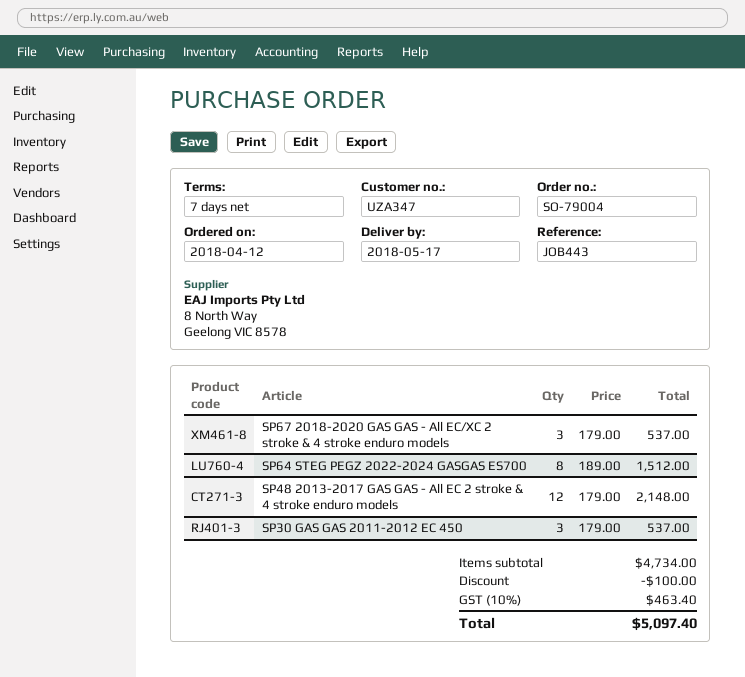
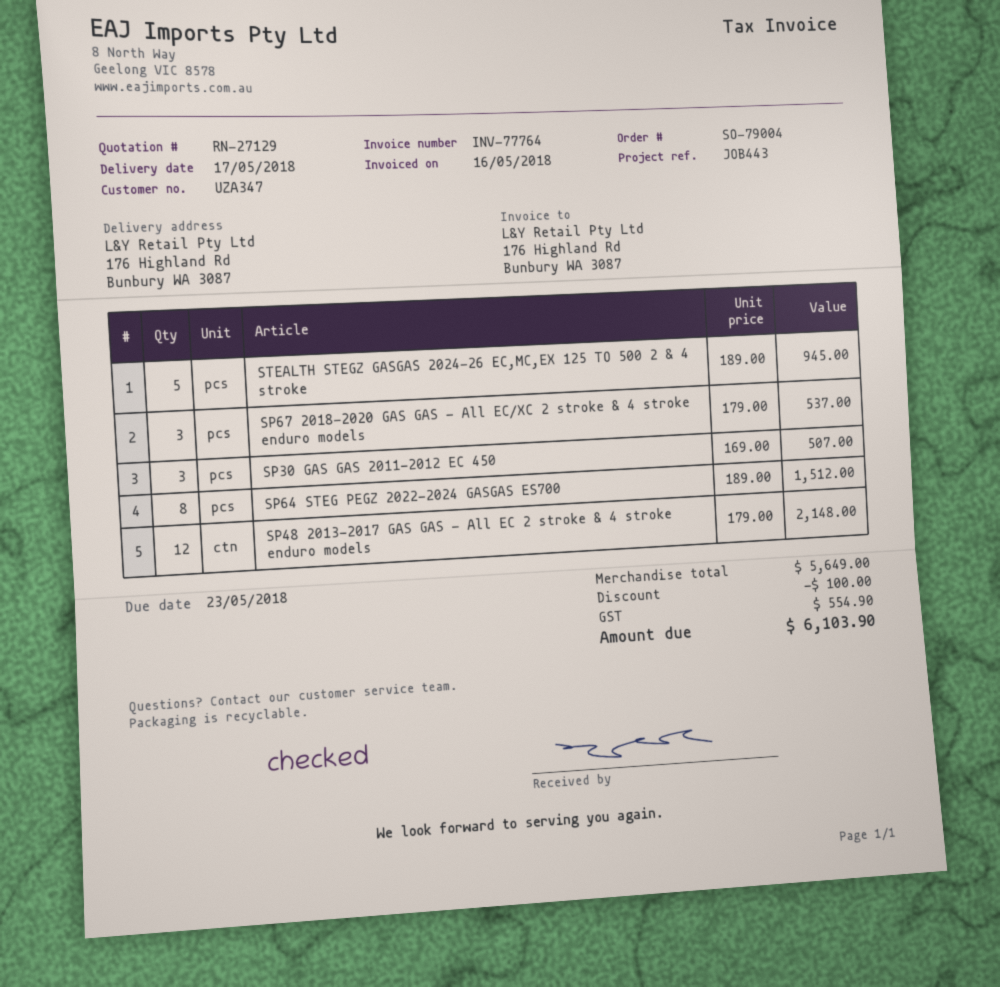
SP30 GAS GAS 2011-2012 EC 450: 3 x 179.00 = 537.00 -> 3 x 169.00 = 507.00
STEALTH STEGZ GASGAS 2024-26 EC,MC,EX 125 TO 500 2 & 4 stroke: none -> 5 x 189.00 = 945.00
subtotal: 4734.00 -> 5649.00
tax: 463.40 -> 554.90
total: 5097.40 -> 6103.90

